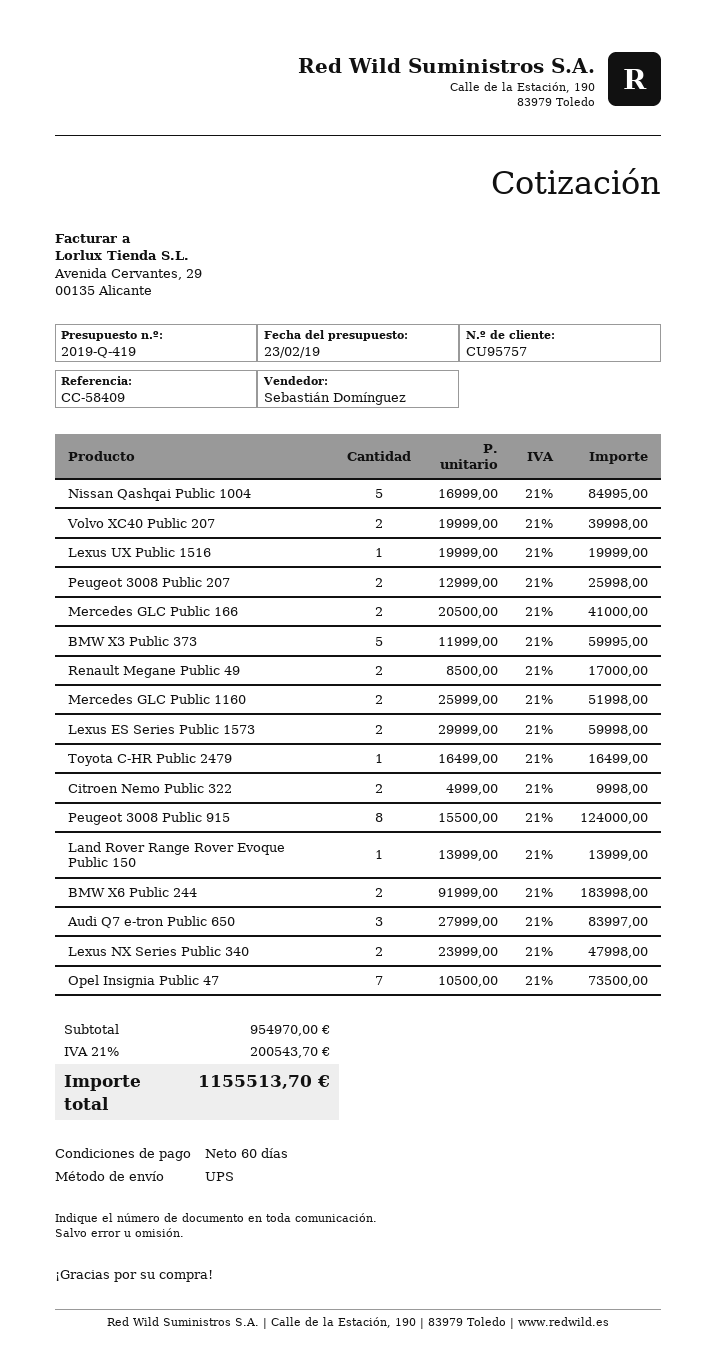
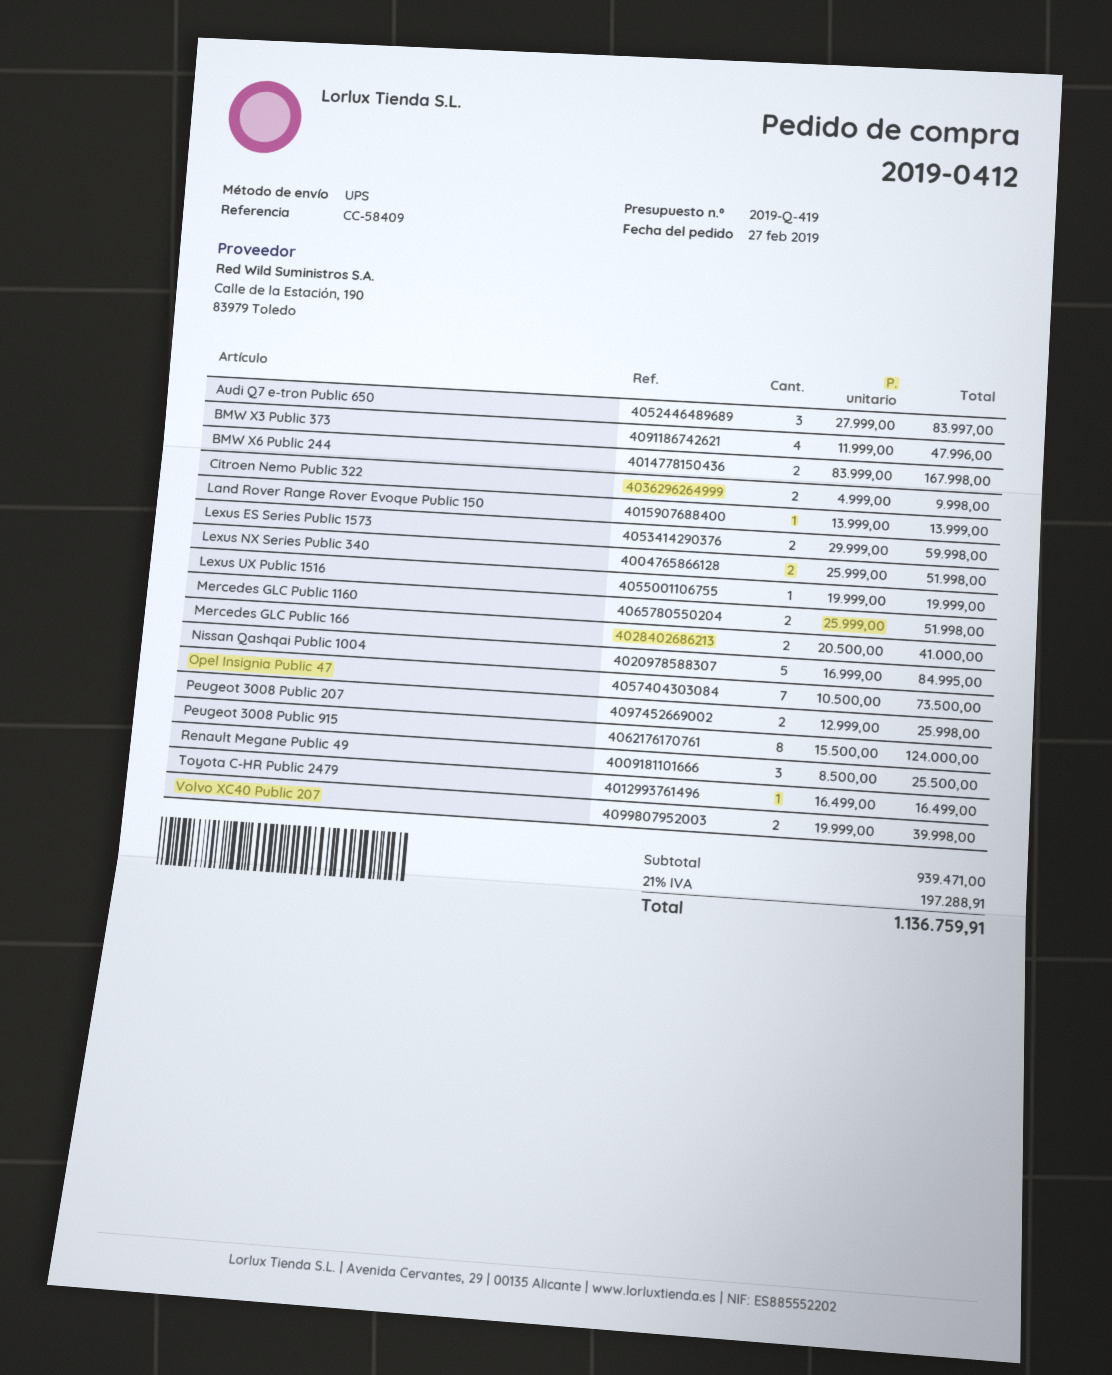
BMW X3 Public 373: 5 x 11999.00 = 59995.00 -> 4 x 11999.00 = 47996.00
Renault Megane Public 49: 2 x 8500.00 = 17000.00 -> 3 x 8500.00 = 25500.00
BMW X6 Public 244: 2 x 91999.00 = 183998.00 -> 2 x 83999.00 = 167998.00
Lexus NX Series Public 340: 2 x 23999.00 = 47998.00 -> 2 x 25999.00 = 51998.00
subtotal: 954970.00 -> 939471.00
tax: 21% = 200543.70 -> 21% = 197288.91
total: 1155513.70 -> 1136759.91

